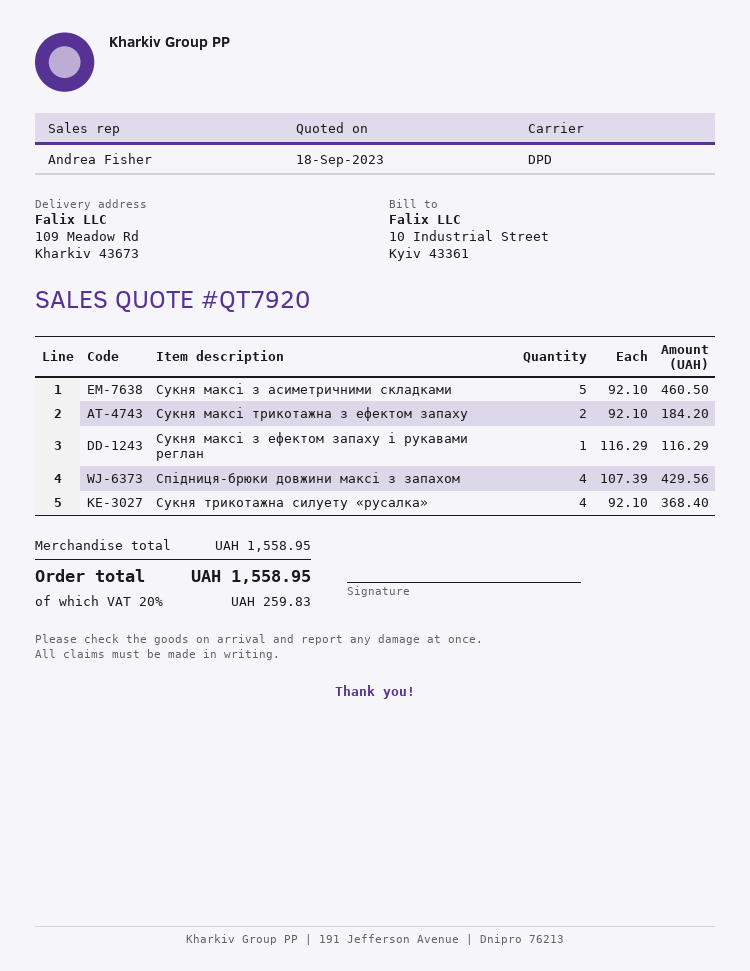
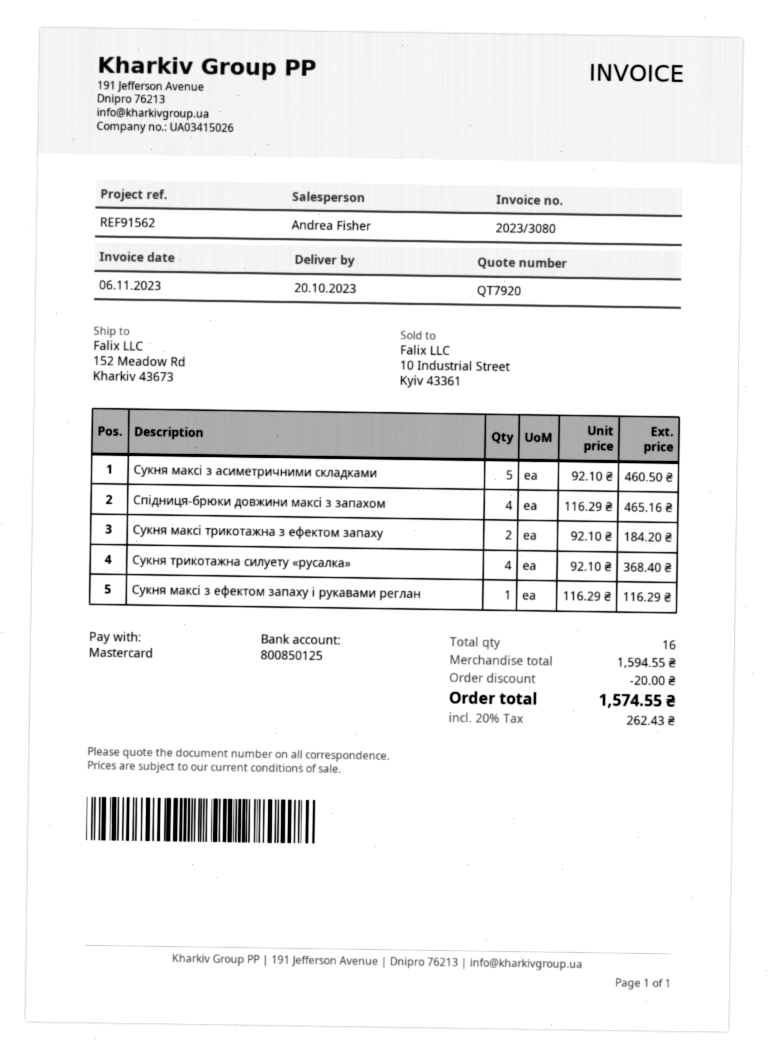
ship to: 109 Meadow Rd, Kharkiv 43673 -> 152 Meadow Rd, Kharkiv 43673
Спідниця-брюки довжини максі з запахом: 4 x 107.39 = 429.56 -> 4 x 116.29 = 465.16
subtotal: 1558.95 -> 1594.55
discount: none -> 20.00
tax: 20% = 259.83 -> 20% = 262.43
total: 1558.95 -> 1574.55

